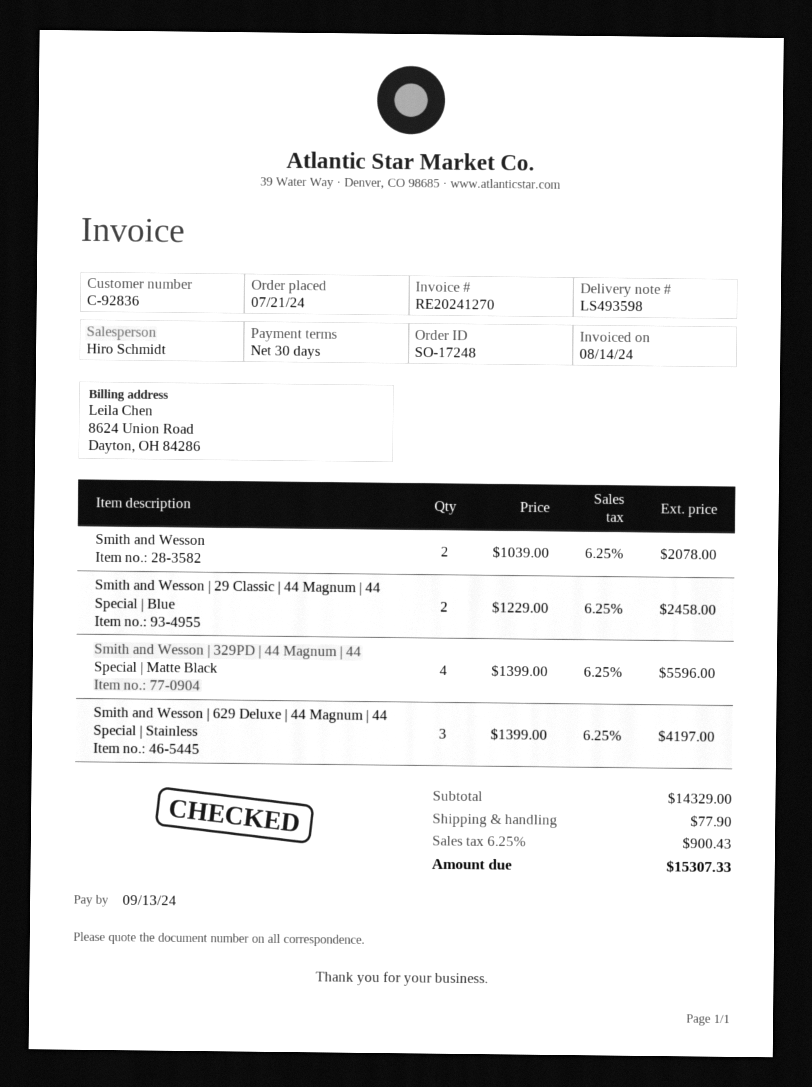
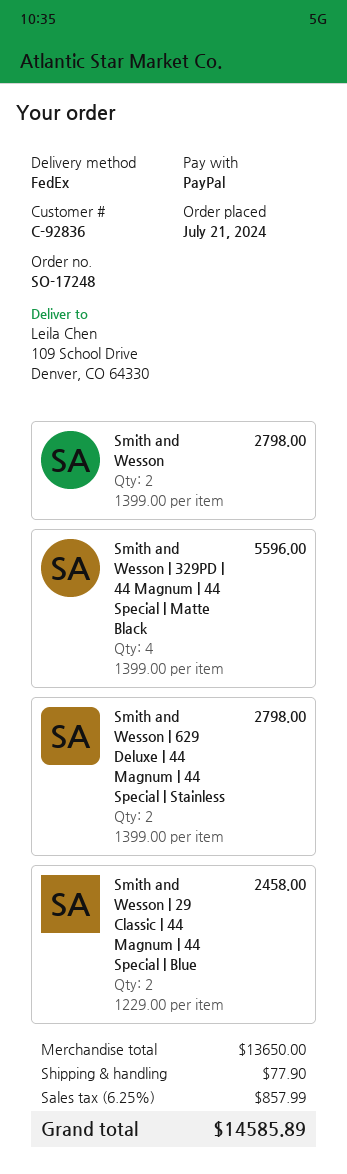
Smith and Wesson: 2 x 1039.00 = 2078.00 -> 2 x 1399.00 = 2798.00
Smith and Wesson | 629 Deluxe | 44 Magnum | 44 Special | Stainless: 3 x 1399.00 = 4197.00 -> 2 x 1399.00 = 2798.00
subtotal: 14329.00 -> 13650.00
tax: 6.25% = 900.43 -> 6.25% = 857.99
total: 15307.33 -> 14585.89

